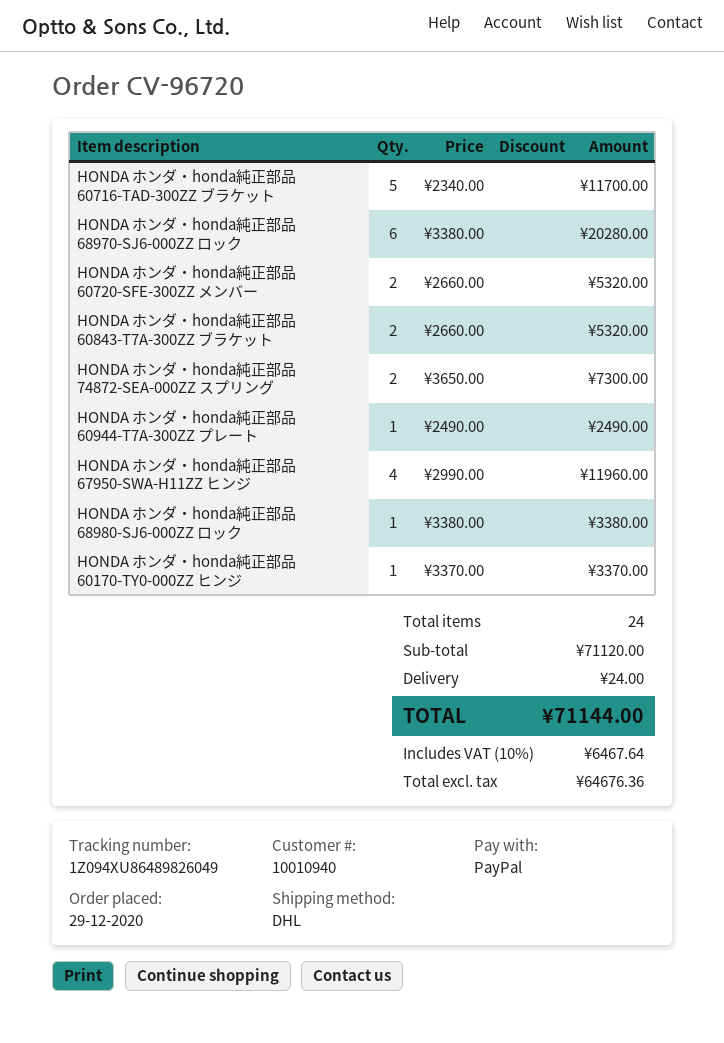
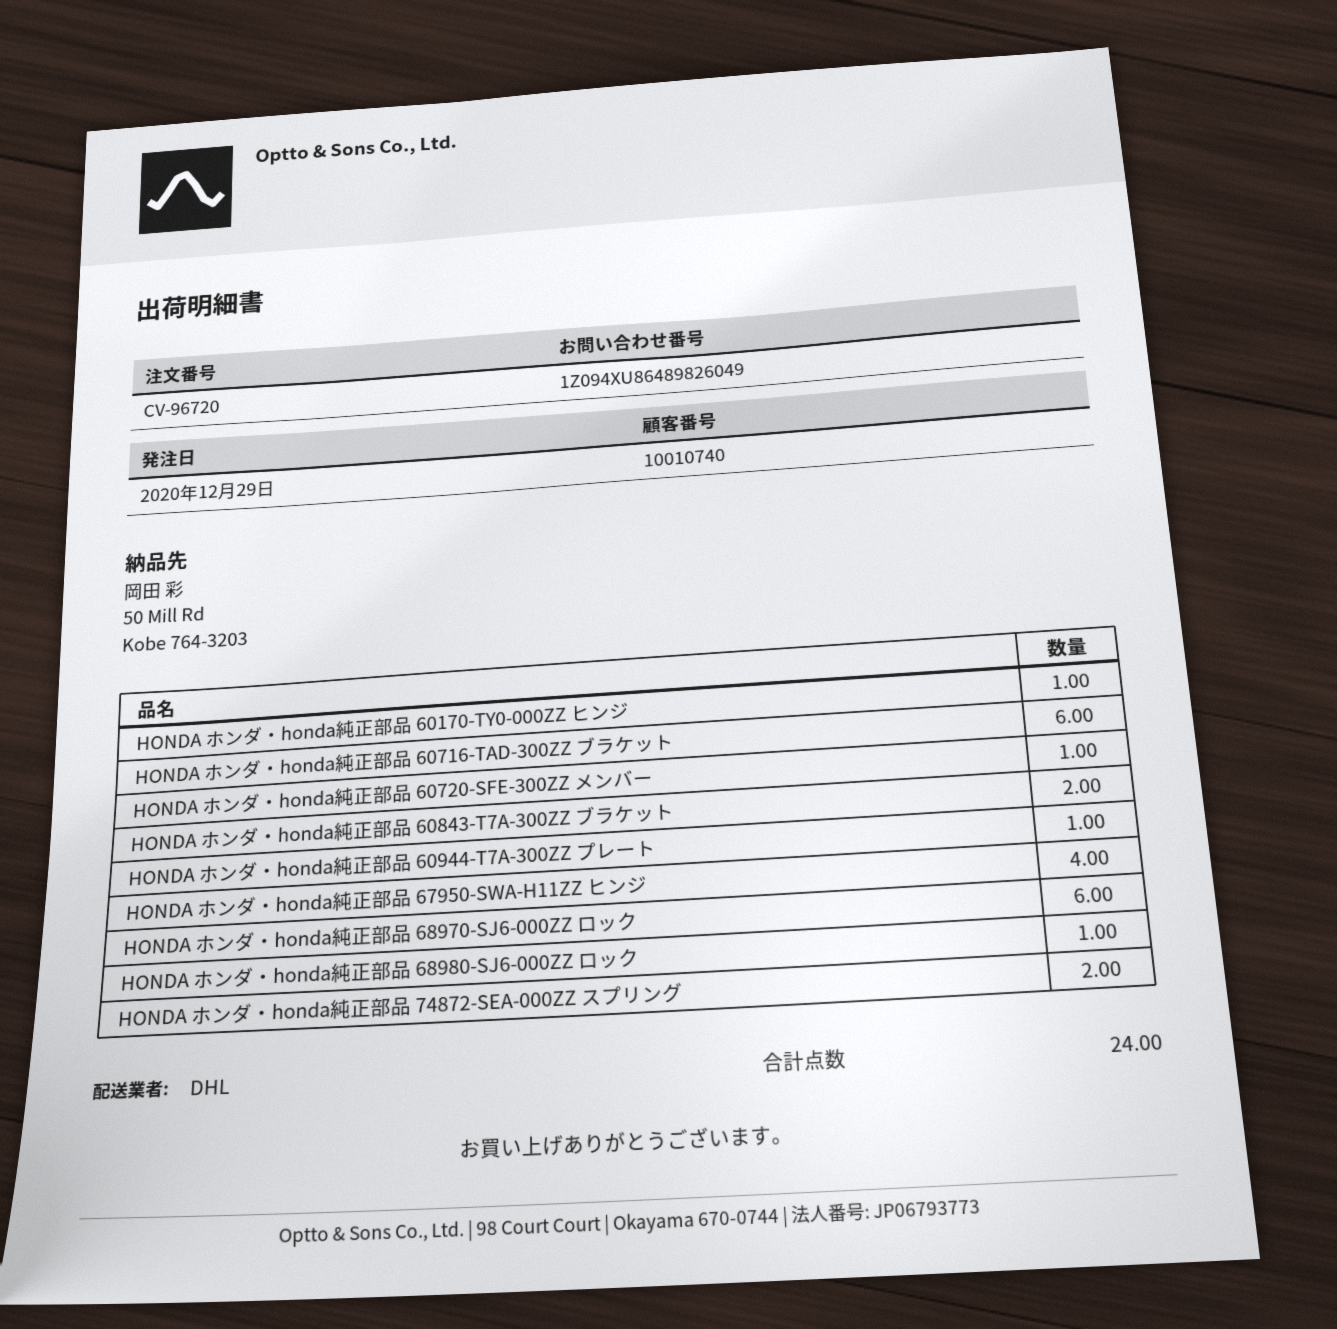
customer number: 10010940 -> 10010740
HONDA ホンダ・honda純正部品 60716-TAD-300ZZ ブラケット: 5 -> 6
HONDA ホンダ・honda純正部品 60720-SFE-300ZZ メンバー: 2 -> 1

